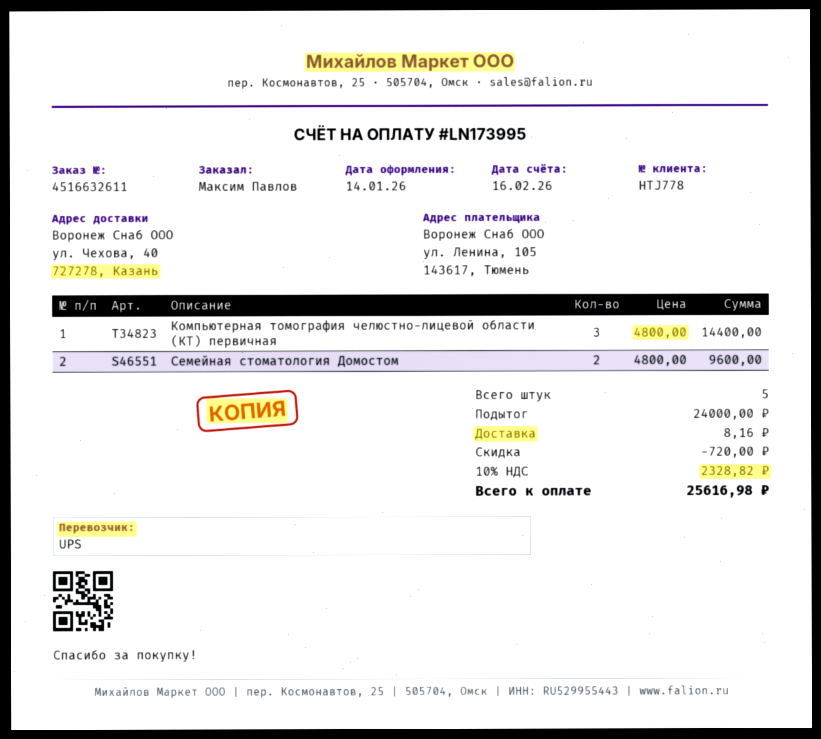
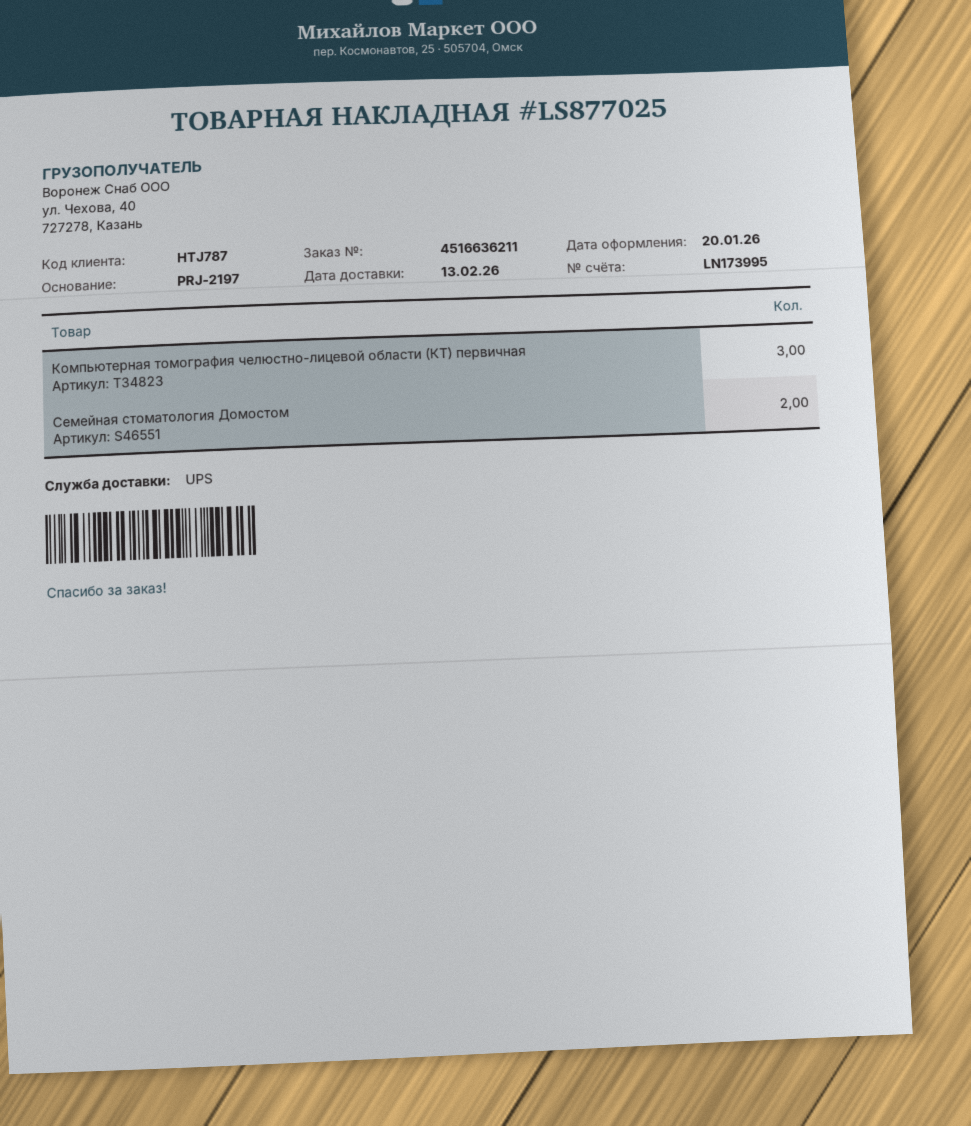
order number: 4516632611 -> 4516636211
order date: 2026-01-14 -> 2026-01-20
customer number: HTJ778 -> HTJ787

